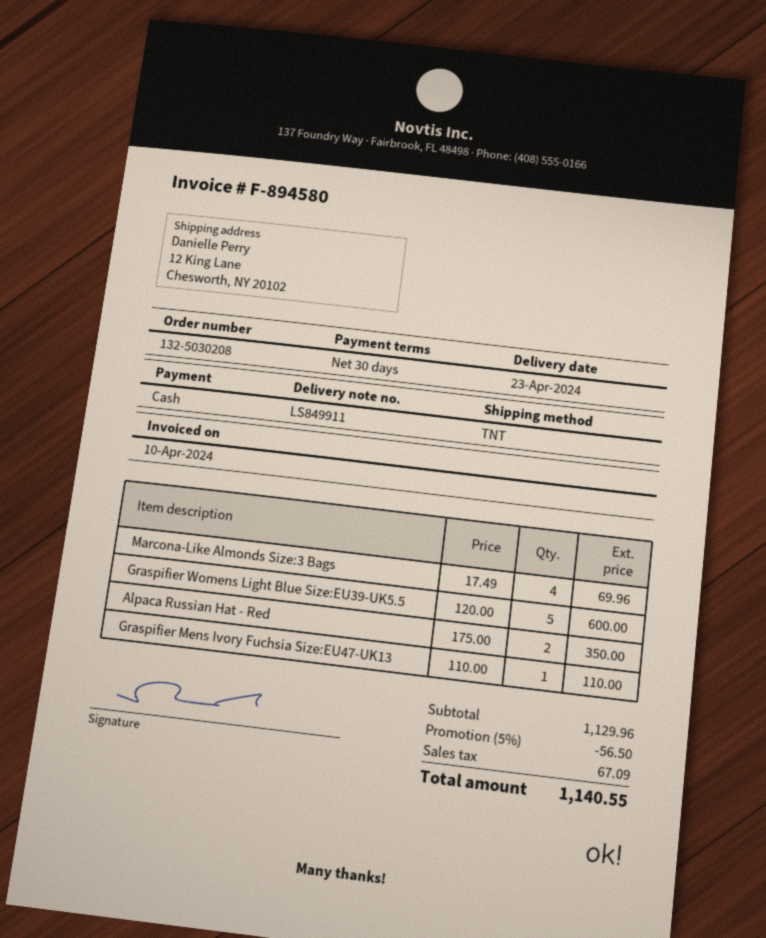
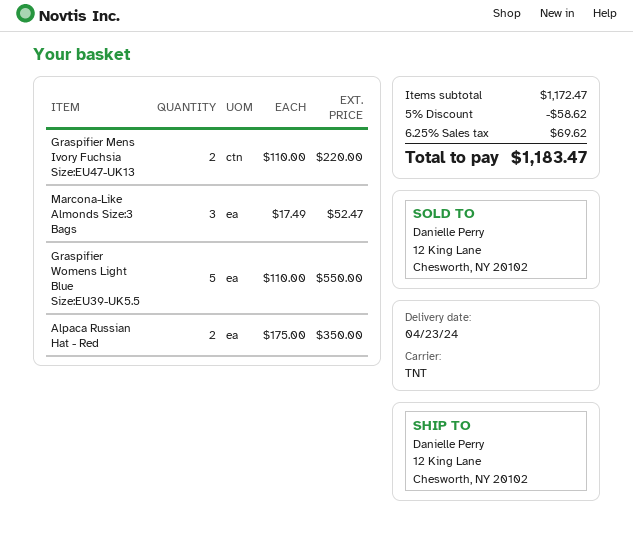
Marcona-Like Almonds Size:3 Bags: 4 x 17.49 = 69.96 -> 3 x 17.49 = 52.47
Graspifier Womens Light Blue Size:EU39-UK5.5: 5 x 120.00 = 600.00 -> 5 x 110.00 = 550.00
Graspifier Mens Ivory Fuchsia Size:EU47-UK13: 1 x 110.00 = 110.00 -> 2 x 110.00 = 220.00
subtotal: 1129.96 -> 1172.47
discount: 5% = 56.50 -> 5% = 58.62
tax: 67.09 -> 69.62
total: 1140.55 -> 1183.47

